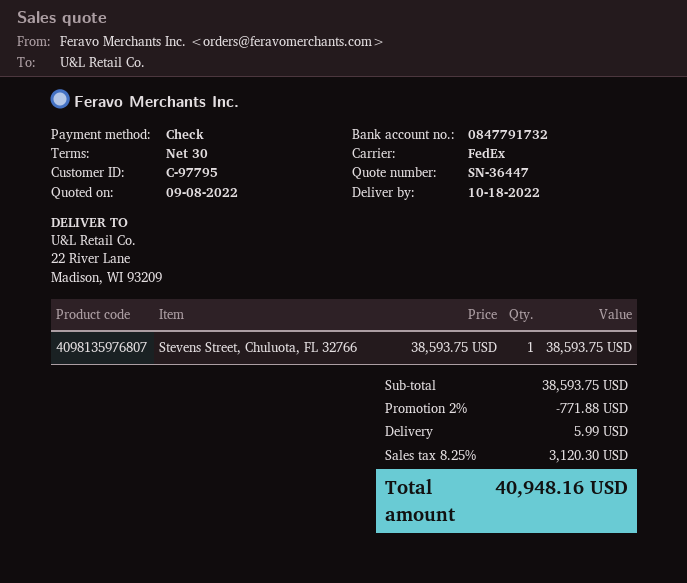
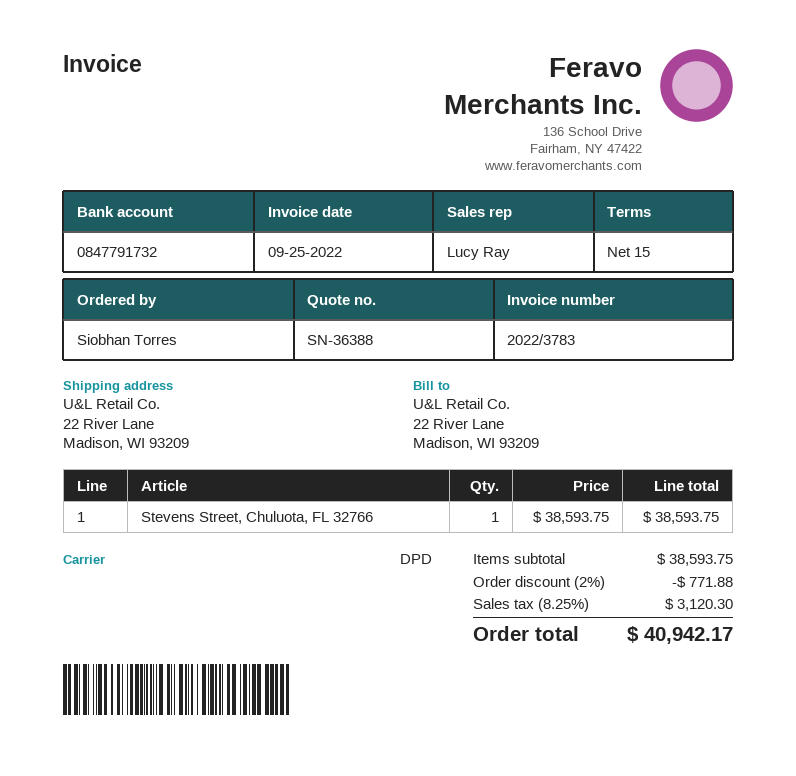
quote number: SN-36447 -> SN-36388
payment terms: 30 days -> 15 days
shipping method: FedEx -> DPD
shipping: 5.99 -> none
total: 40948.16 -> 40942.17

